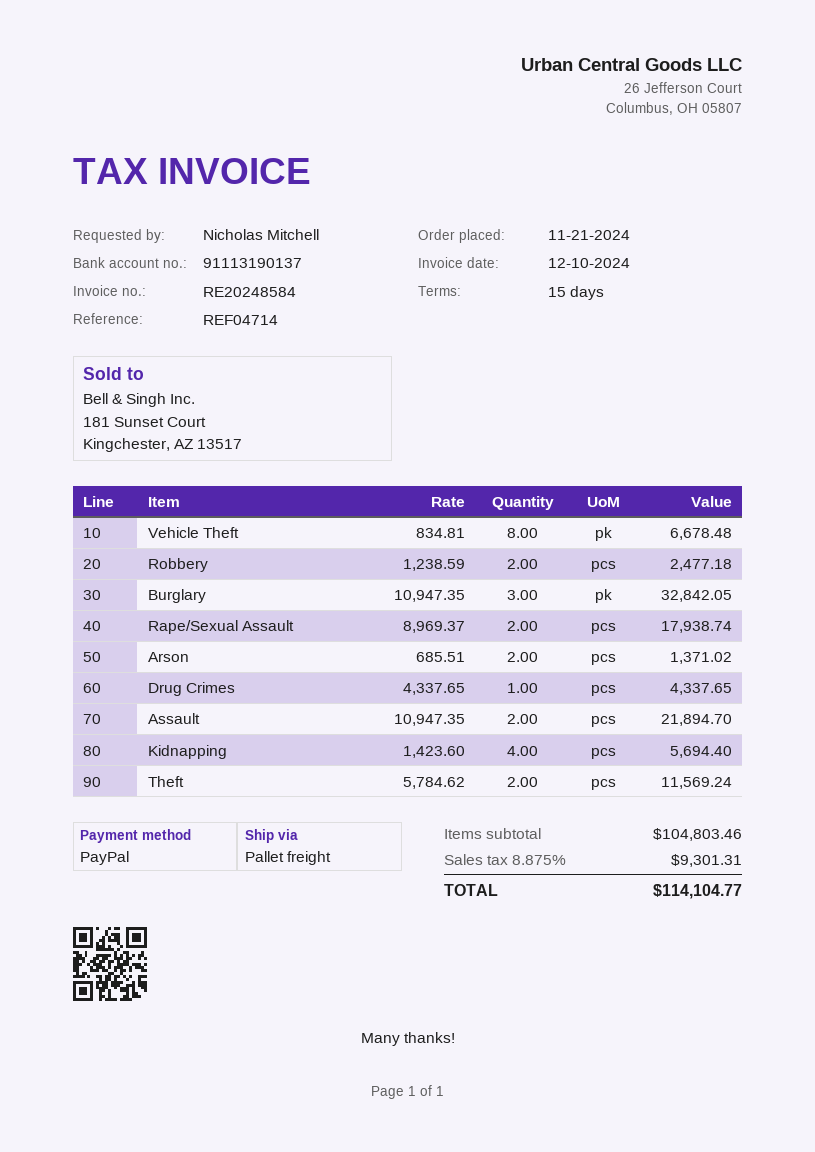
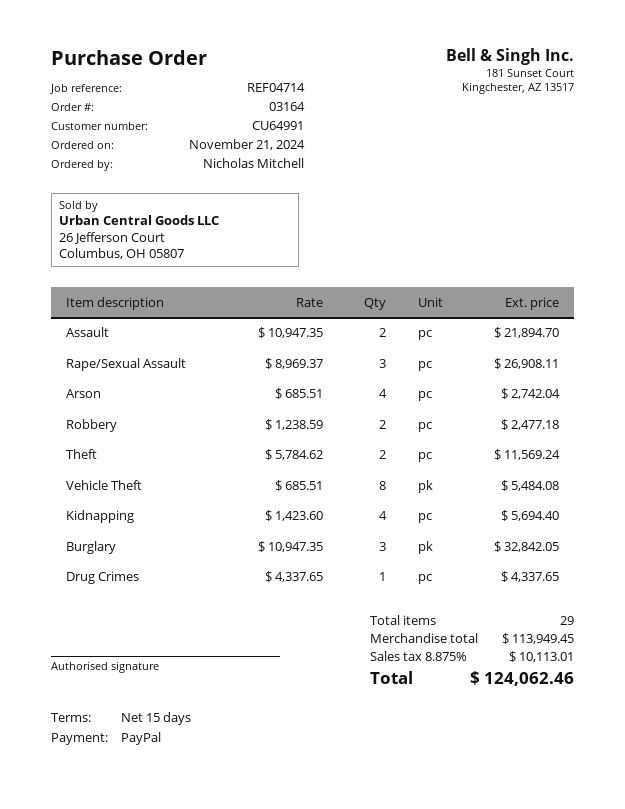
Vehicle Theft: 8 x 834.81 = 6678.48 -> 8 x 685.51 = 5484.08
Rape/Sexual Assault: 2 x 8969.37 = 17938.74 -> 3 x 8969.37 = 26908.11
Arson: 2 x 685.51 = 1371.02 -> 4 x 685.51 = 2742.04
subtotal: 104803.46 -> 113949.45
tax: 8.875% = 9301.31 -> 8.875% = 10113.01
total: 114104.77 -> 124062.46

